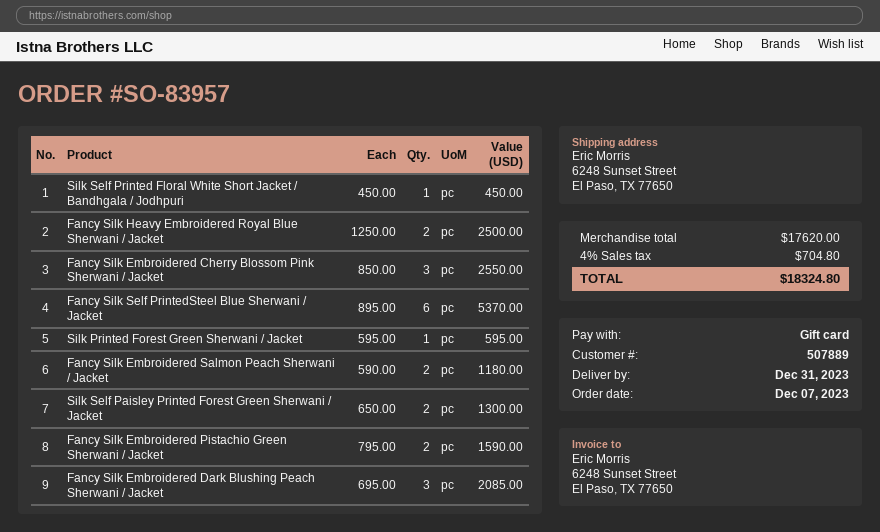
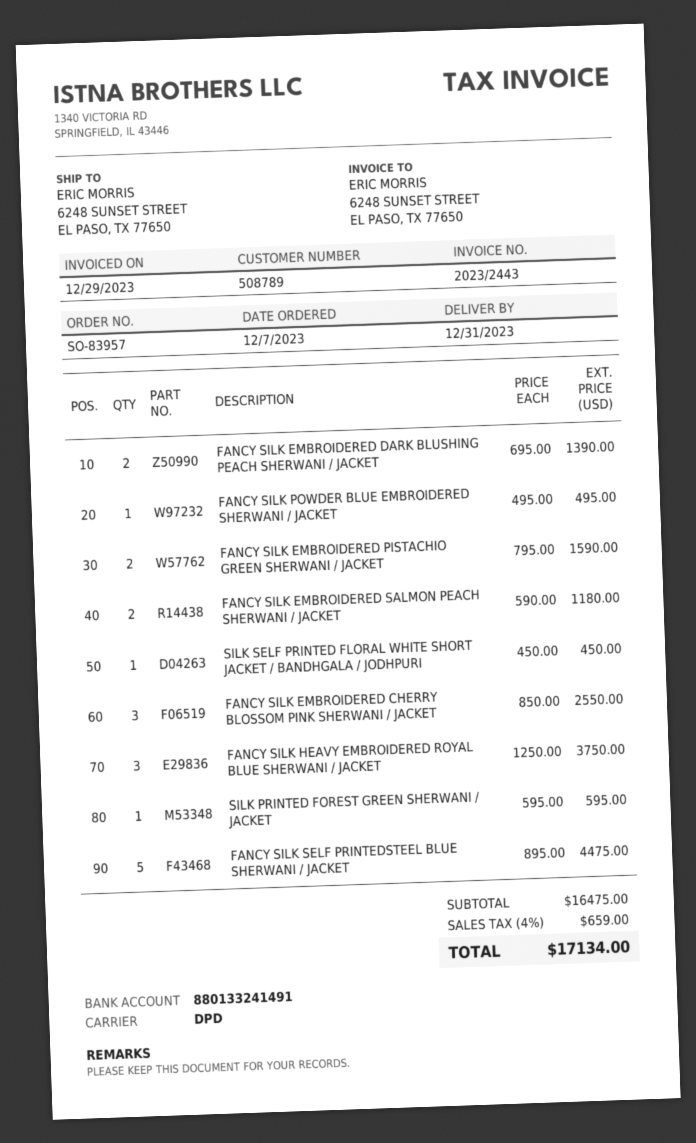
customer number: 507889 -> 508789
Fancy Silk Heavy Embroidered Royal Blue Sherwani / Jacket: 2 x 1250.00 = 2500.00 -> 3 x 1250.00 = 3750.00
Fancy Silk Self PrintedSteel Blue Sherwani / Jacket: 6 x 895.00 = 5370.00 -> 5 x 895.00 = 4475.00
Silk Self Paisley Printed Forest Green Sherwani / Jacket: 2 x 650.00 = 1300.00 -> none
Fancy Silk Embroidered Dark Blushing Peach Sherwani / Jacket: 3 x 695.00 = 2085.00 -> 2 x 695.00 = 1390.00
FANCY SILK POWDER BLUE EMBROIDERED SHERWANI / JACKET: none -> 1 x 495.00 = 495.00
subtotal: 17620.00 -> 16475.00
tax: 4% = 704.80 -> 4% = 659.00
total: 18324.80 -> 17134.00

